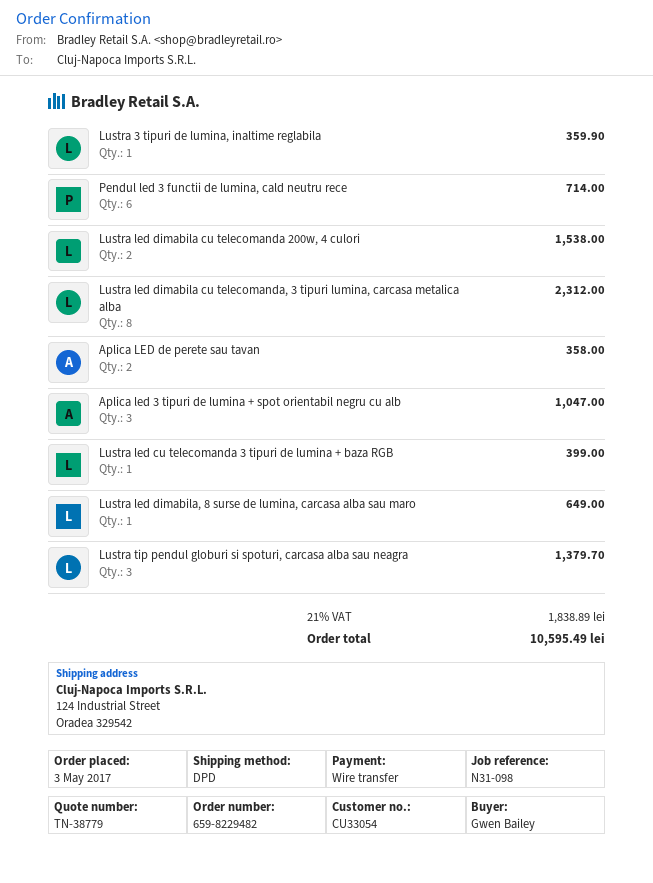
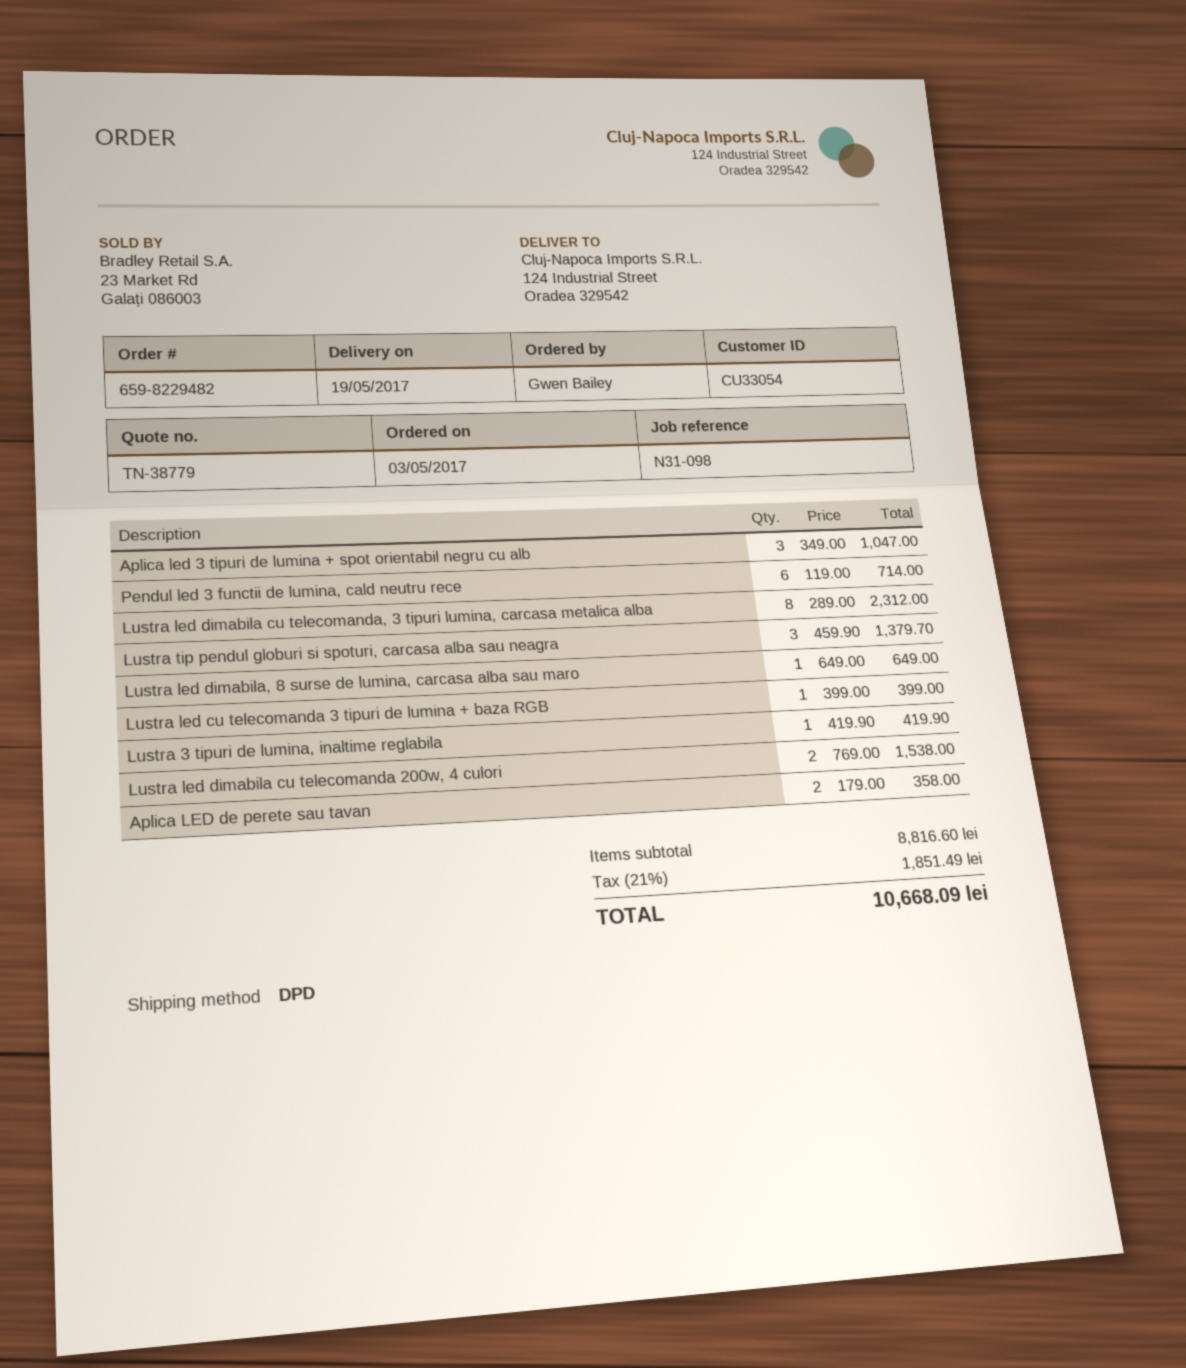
Lustra 3 tipuri de lumina, inaltime reglabila: 1 for 359.90 -> 1 for 419.90
tax: 21% = 1838.89 -> 21% = 1851.49
total: 10595.49 -> 10668.09

